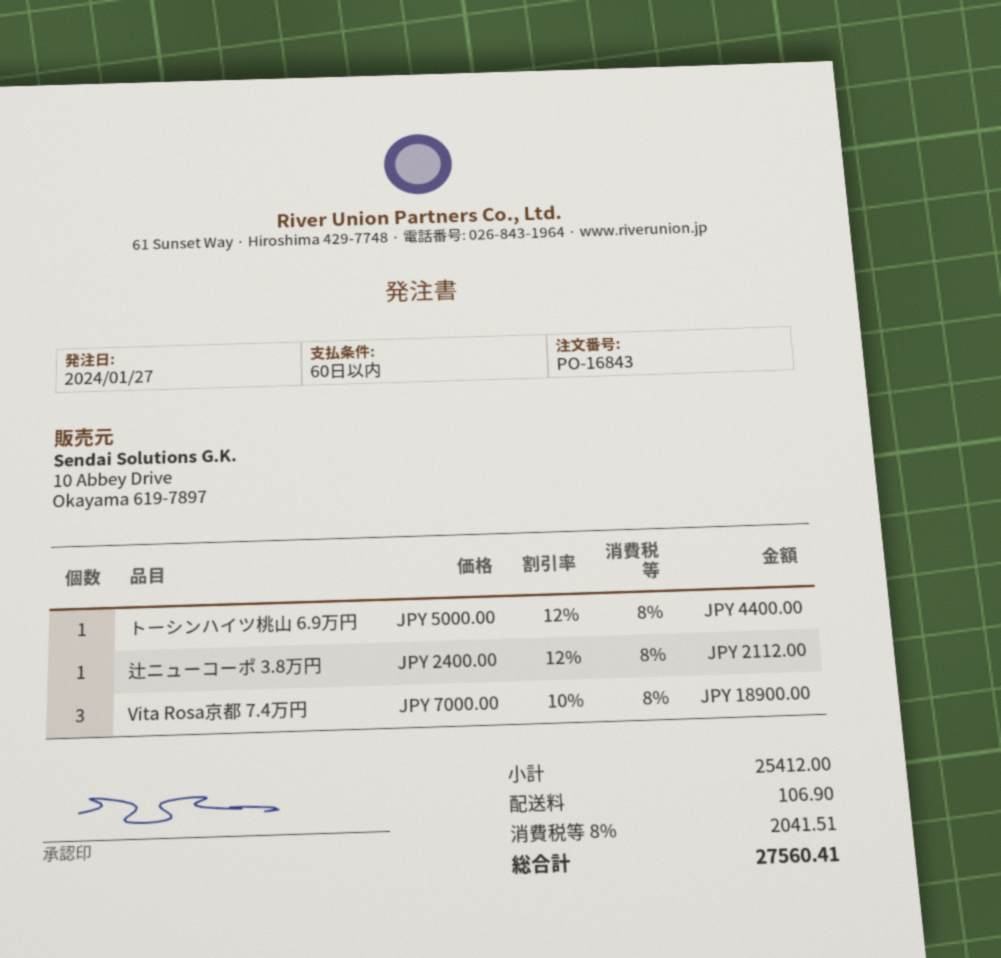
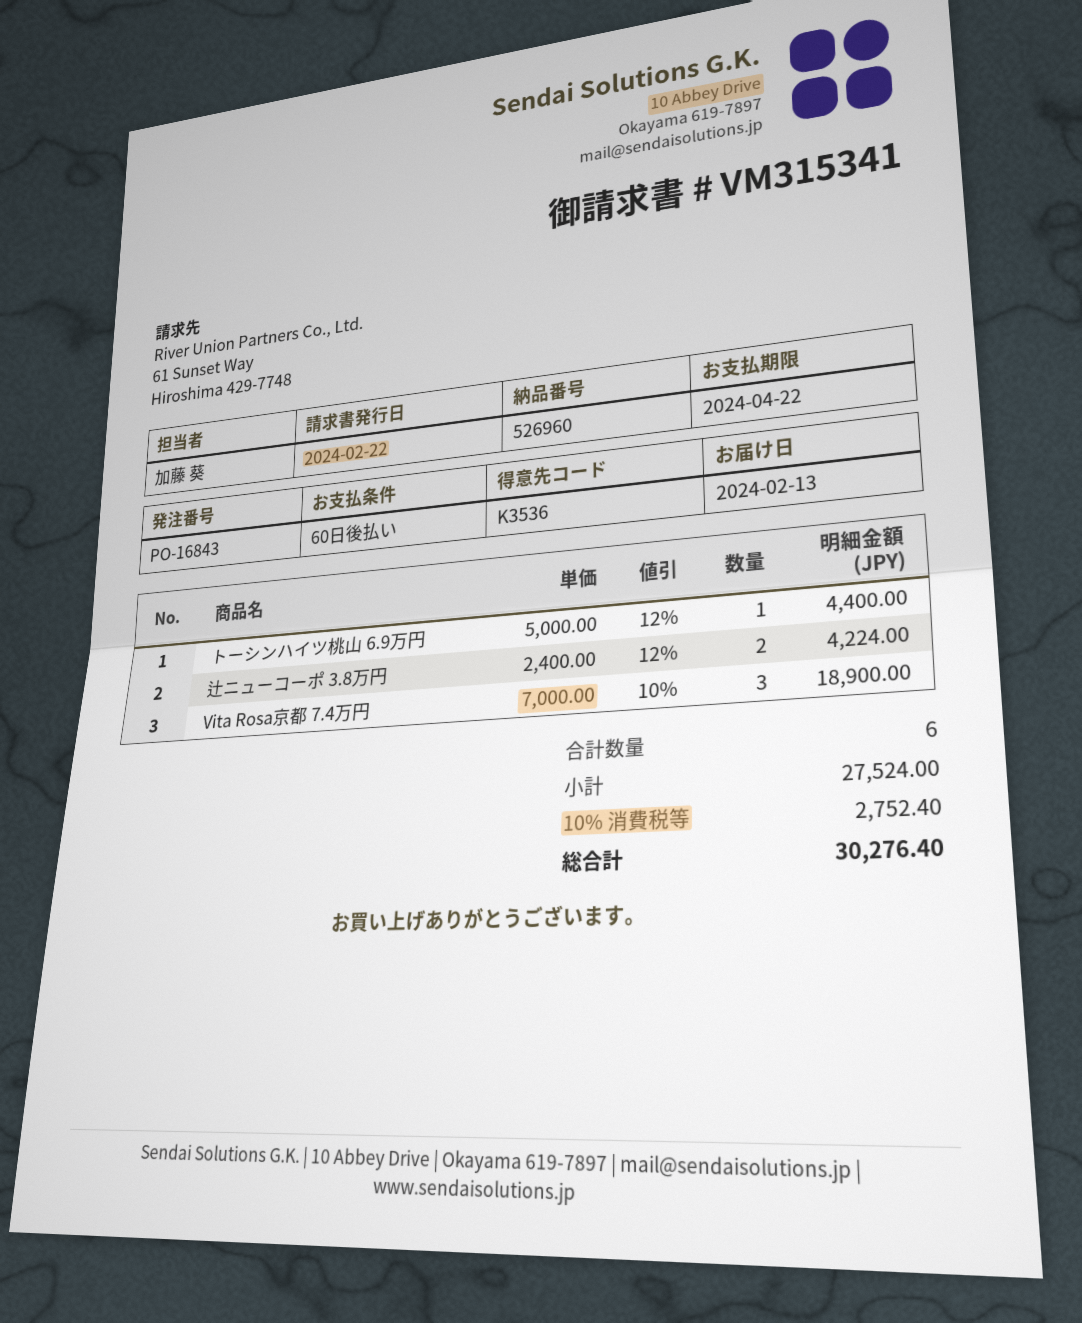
辻ニューコーポ 3.8万円: 1 x 2400.00 - 12% = 2112.00 -> 2 x 2400.00 - 12% = 4224.00
subtotal: 25412.00 -> 27524.00
shipping: 106.90 -> none
tax: 8% = 2041.51 -> 10% = 2752.40
total: 27560.41 -> 30276.40

